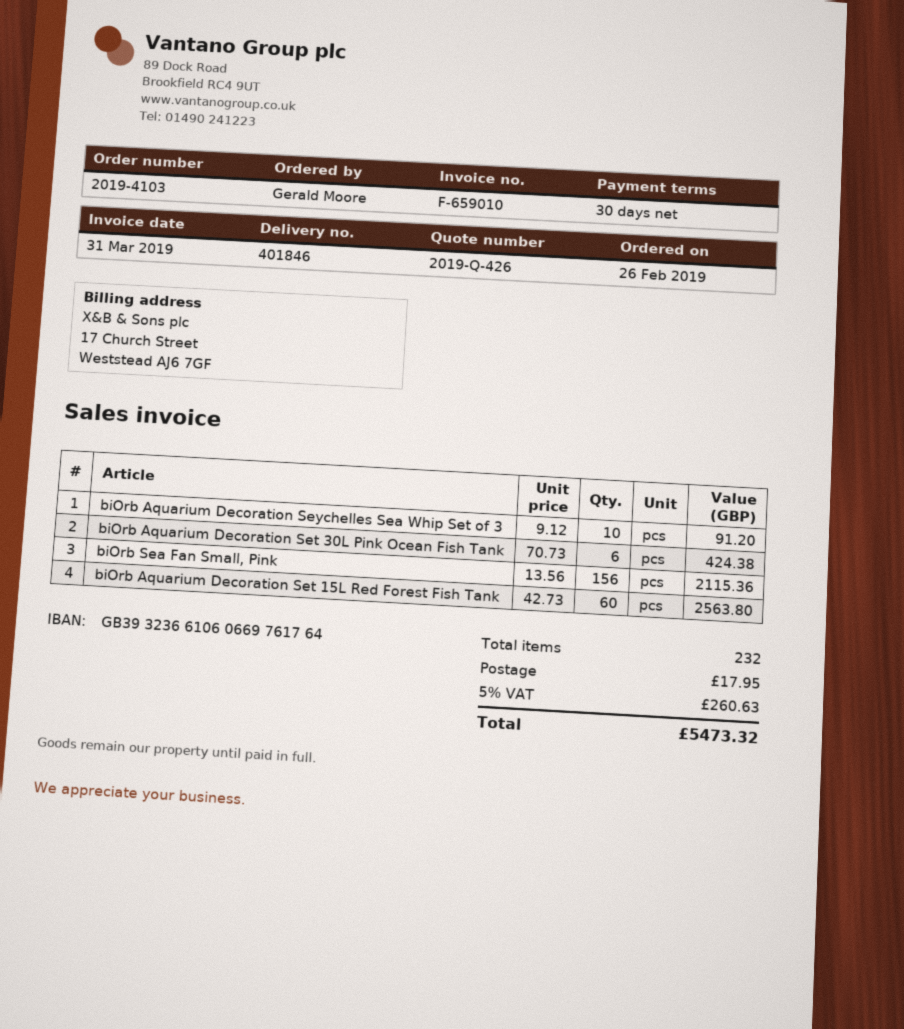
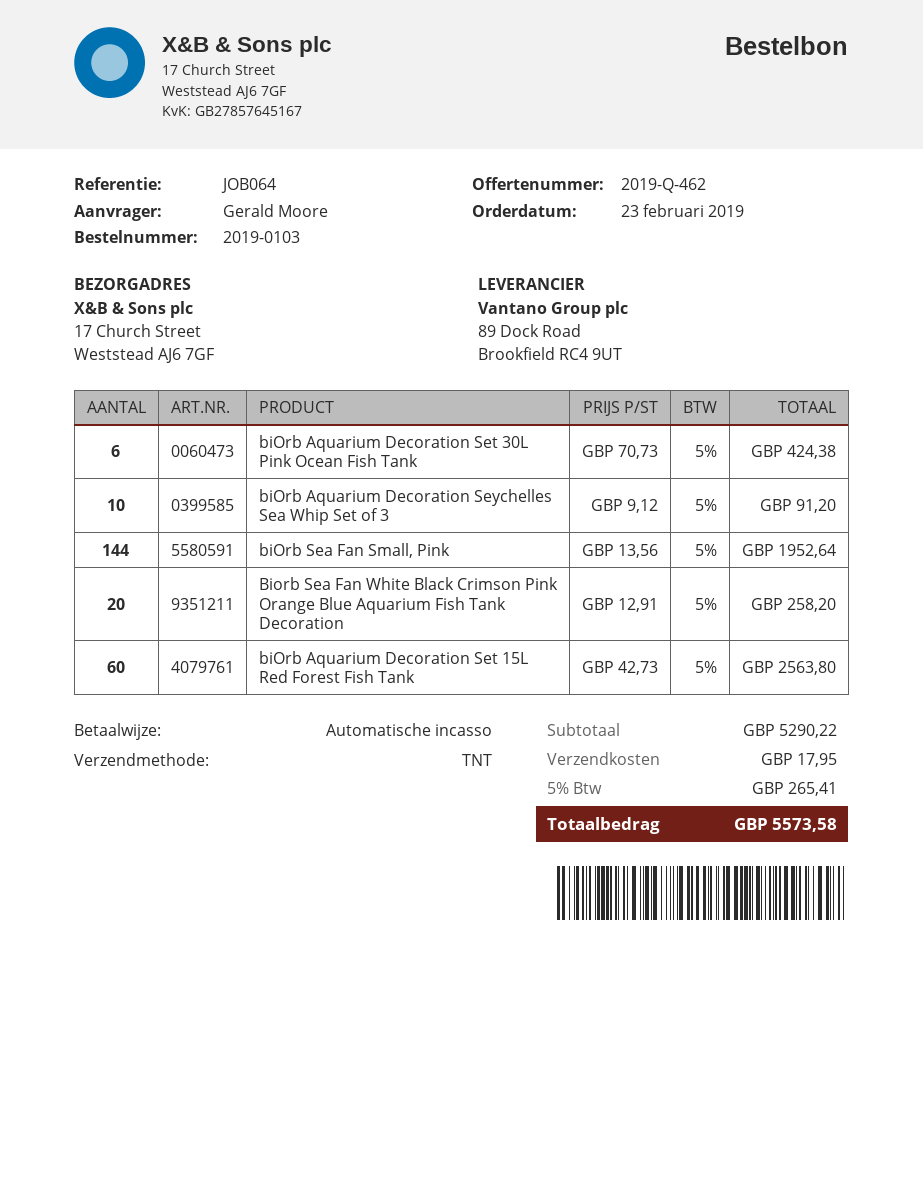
quote number: 2019-Q-426 -> 2019-Q-462
order number: 2019-4103 -> 2019-0103
order date: 2019-02-26 -> 2019-02-23
biOrb Sea Fan Small, Pink: 156 x 13.56 = 2115.36 -> 144 x 13.56 = 1952.64
Biorb Sea Fan White Black Crimson Pink Orange Blue Aquarium Fish Tank Decoration: none -> 20 x 12.91 = 258.20
tax: 5% = 260.63 -> 5% = 265.41
total: 5473.32 -> 5573.58

